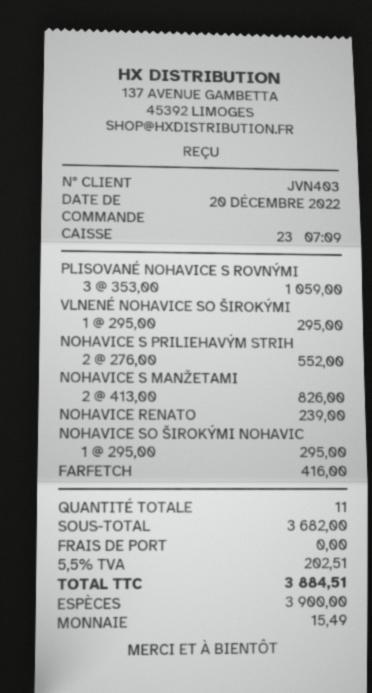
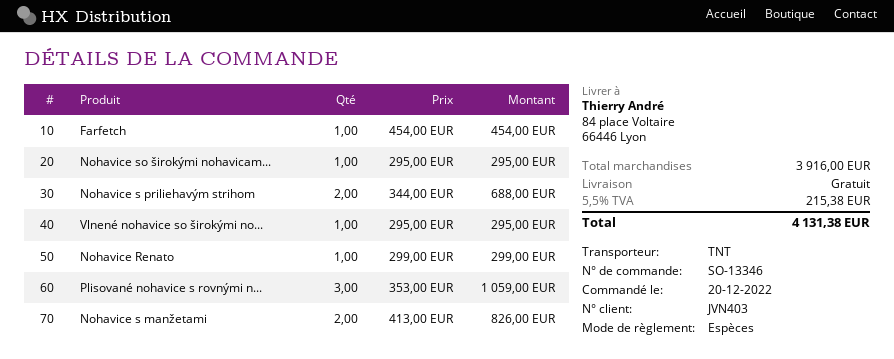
NOHAVICE S PRILIEHAVÝM STRIH: 2 x 276.00 = 552.00 -> 2 x 344.00 = 688.00
NOHAVICE RENATO: 1 x 239.00 = 239.00 -> 1 x 299.00 = 299.00
FARFETCH: 1 x 416.00 = 416.00 -> 1 x 454.00 = 454.00
subtotal: 3682.00 -> 3916.00
tax: 5.5% = 202.51 -> 5.5% = 215.38
total: 3884.51 -> 4131.38

